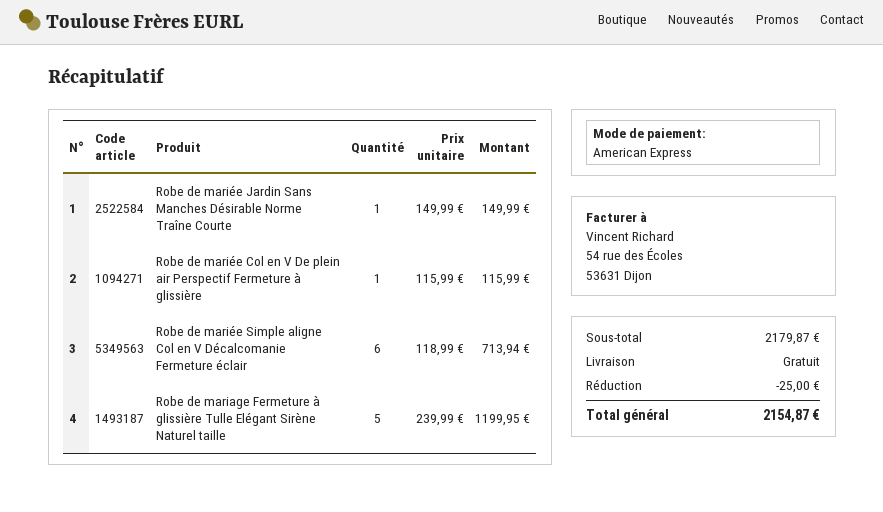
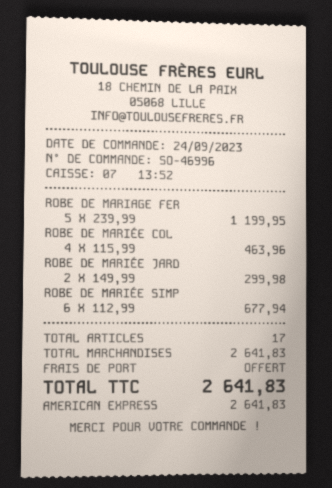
Robe de mariée Jardin Sans Manches Désirable Norme Traîne Courte: 1 x 149.99 = 149.99 -> 2 x 149.99 = 299.98
Robe de mariée Col en V De plein air Perspectif Fermeture à glissière: 1 x 115.99 = 115.99 -> 4 x 115.99 = 463.96
Robe de mariée Simple aligne Col en V Décalcomanie Fermeture éclair: 6 x 118.99 = 713.94 -> 6 x 112.99 = 677.94
subtotal: 2179.87 -> 2641.83
discount: 25.00 -> none
total: 2154.87 -> 2641.83

